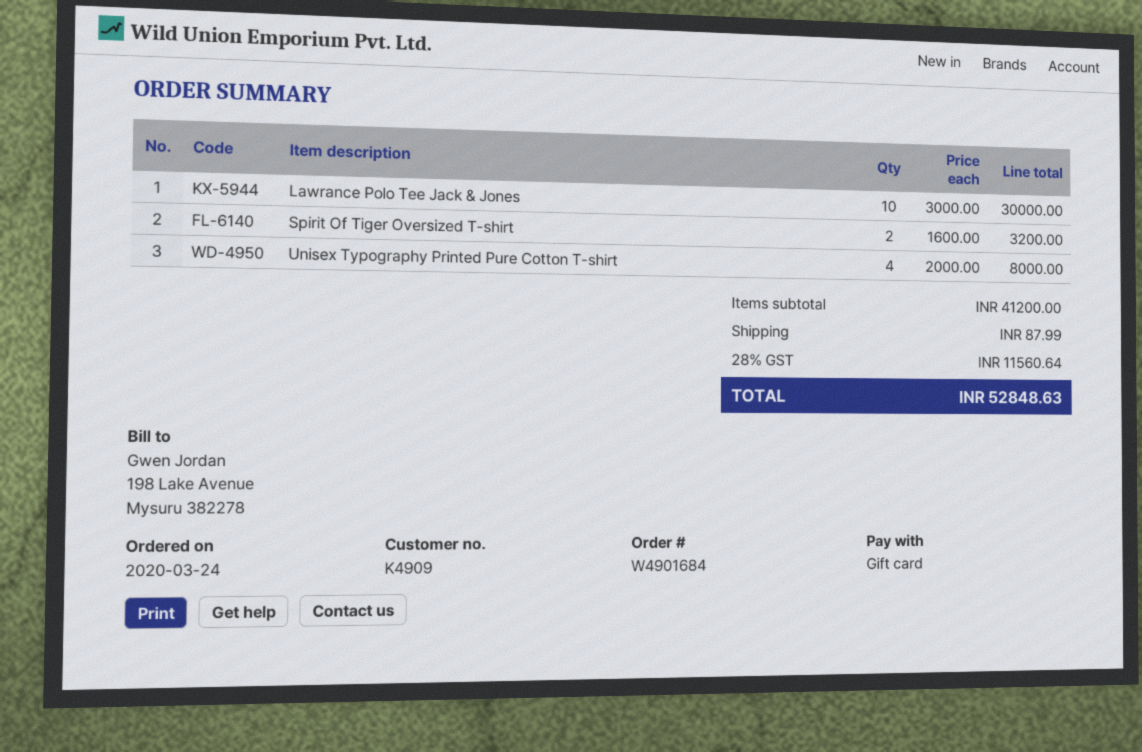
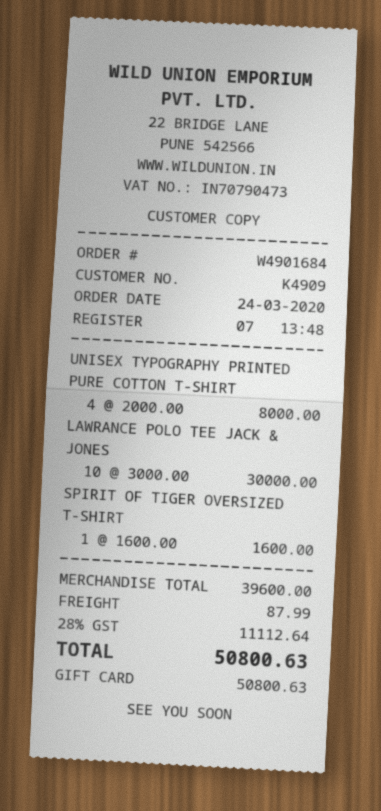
Spirit Of Tiger Oversized T-shirt: 2 x 1600.00 = 3200.00 -> 1 x 1600.00 = 1600.00
subtotal: 41200.00 -> 39600.00
tax: 28% = 11560.64 -> 28% = 11112.64
total: 52848.63 -> 50800.63

